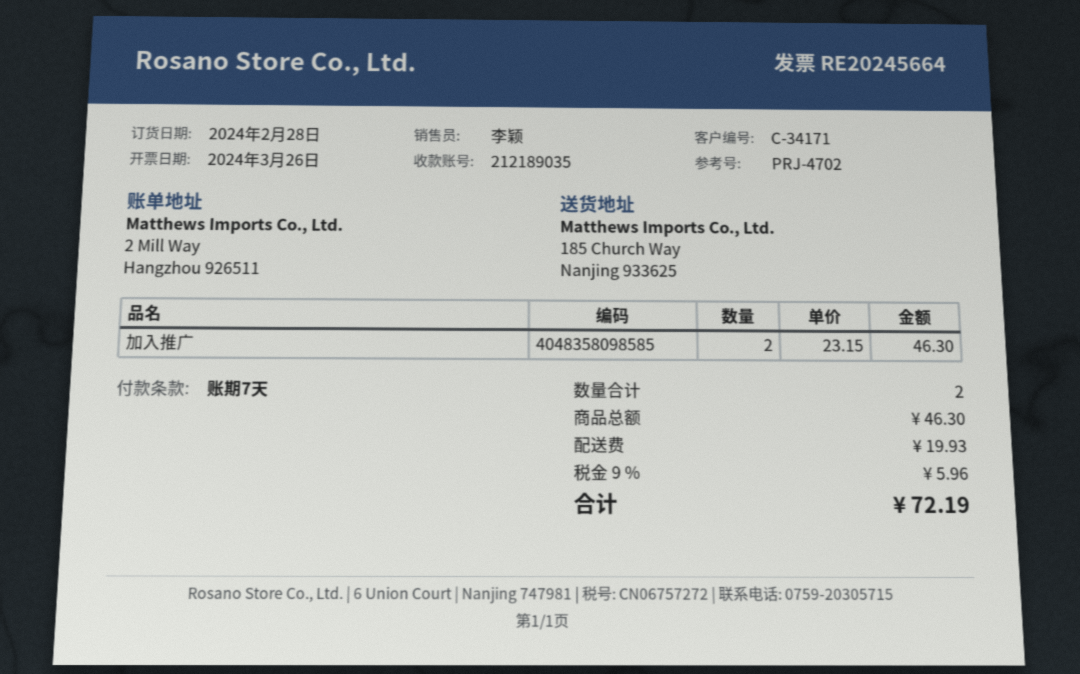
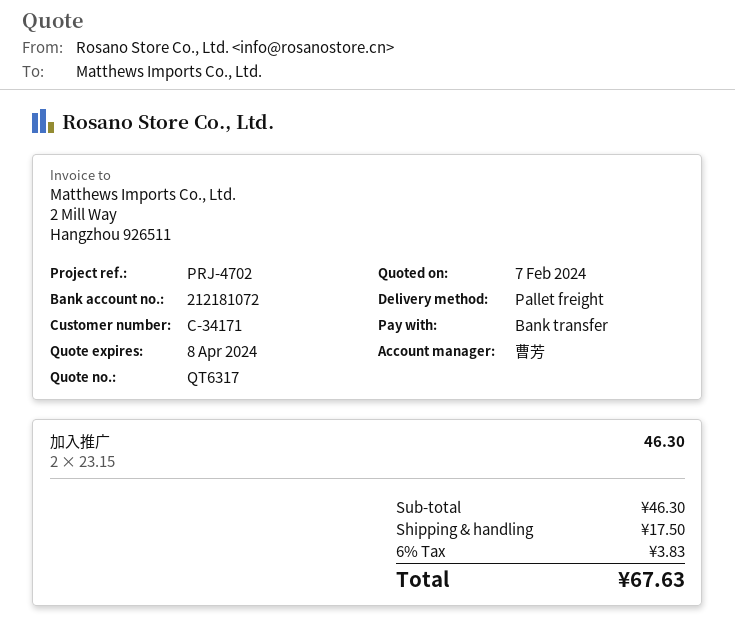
sales rep: 李颖 -> 曹芳
bank account: 212189035 -> 212181072
shipping: 19.93 -> 17.50
tax: 9% = 5.96 -> 6% = 3.83
total: 72.19 -> 67.63

